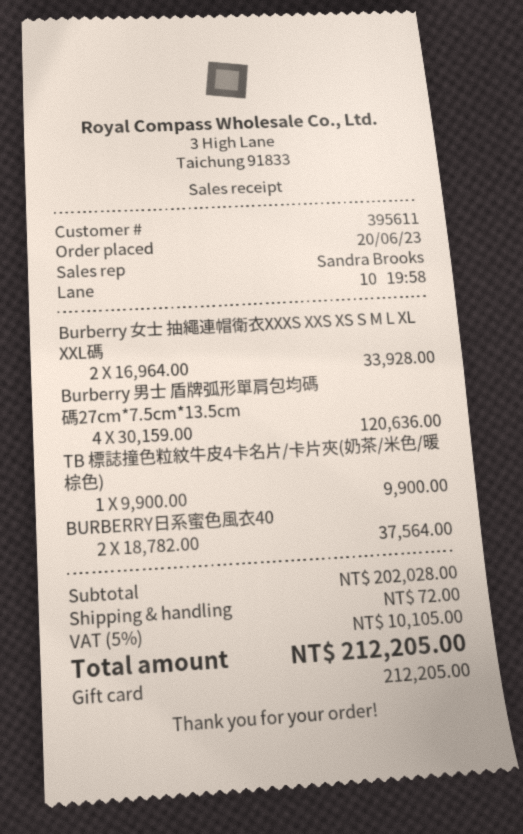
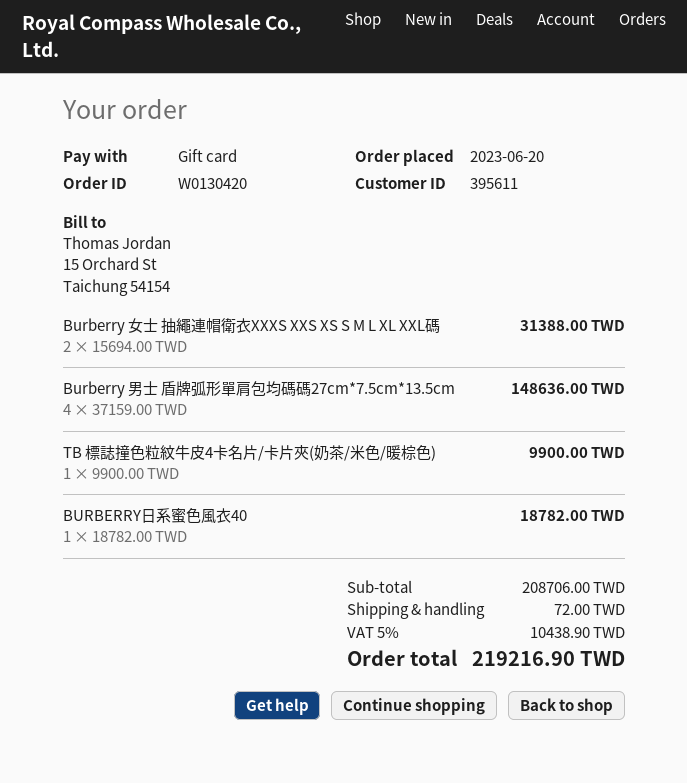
Burberry 女士 抽繩連帽衛衣XXXS XXS XS S M L XL XXL碼: 2 x 16964.00 = 33928.00 -> 2 x 15694.00 = 31388.00
Burberry 男士 盾牌弧形單肩包均碼碼27cm*7.5cm*13.5cm: 4 x 30159.00 = 120636.00 -> 4 x 37159.00 = 148636.00
BURBERRY日系蜜色風衣40: 2 x 18782.00 = 37564.00 -> 1 x 18782.00 = 18782.00
subtotal: 202028.00 -> 208706.00
tax: 5% = 10105.00 -> 5% = 10438.90
total: 212205.00 -> 219216.90

